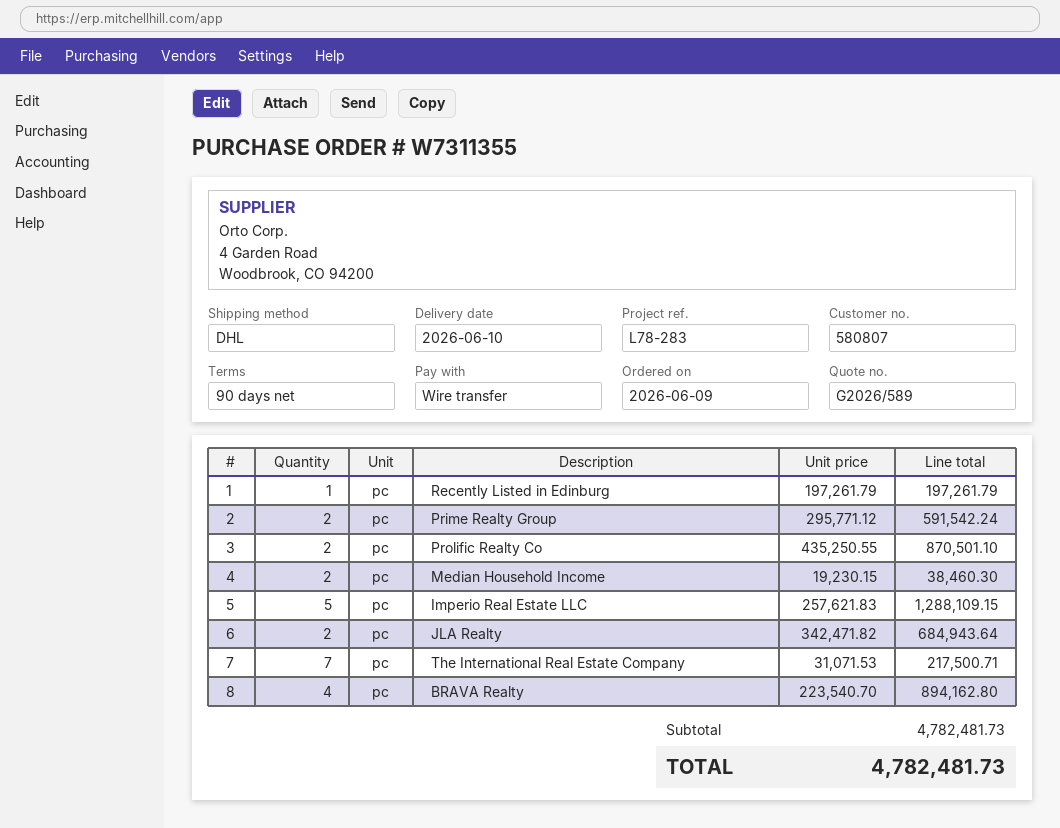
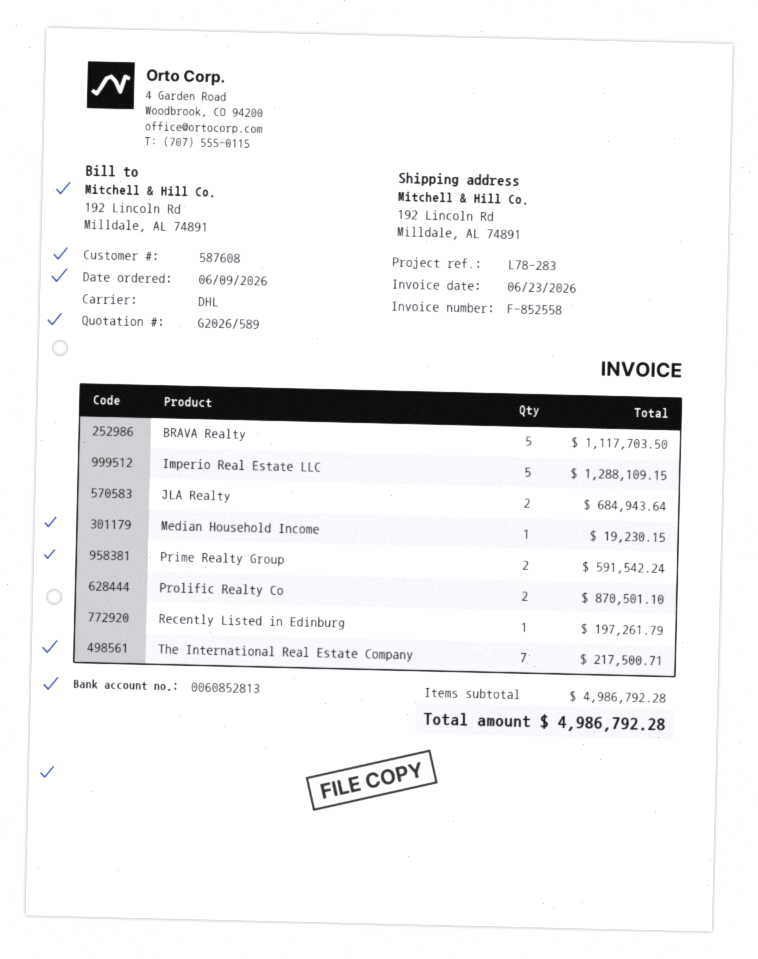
customer number: 580807 -> 587608
Median Household Income: 2 for 38460.30 -> 1 for 19230.15
BRAVA Realty: 4 for 894162.80 -> 5 for 1117703.50
subtotal: 4782481.73 -> 4986792.28
total: 4782481.73 -> 4986792.28

